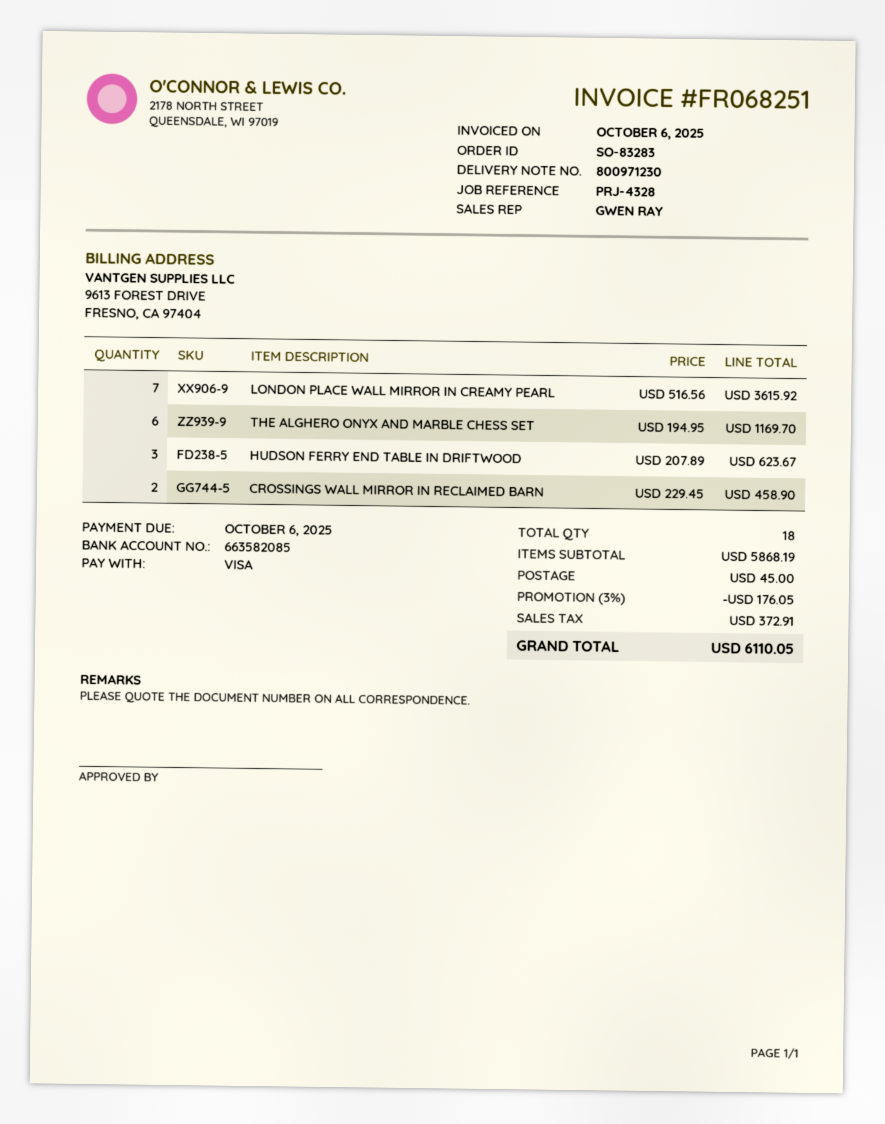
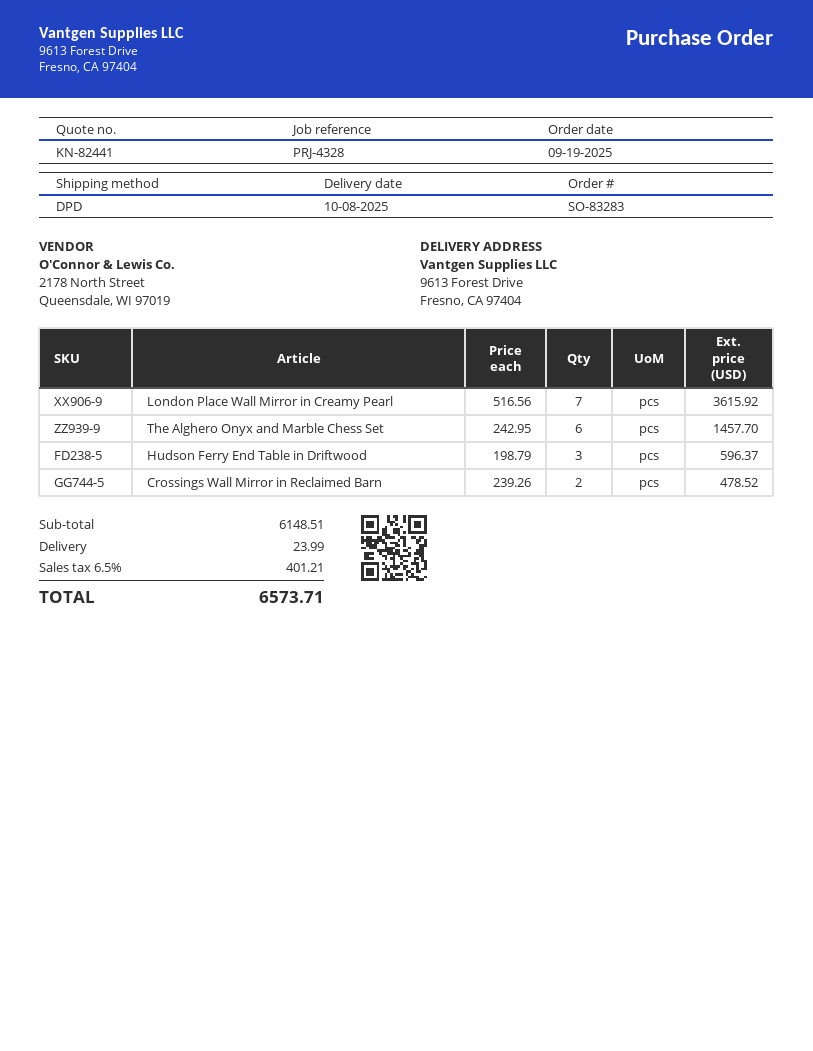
THE ALGHERO ONYX AND MARBLE CHESS SET: 6 x 194.95 = 1169.70 -> 6 x 242.95 = 1457.70
HUDSON FERRY END TABLE IN DRIFTWOOD: 3 x 207.89 = 623.67 -> 3 x 198.79 = 596.37
CROSSINGS WALL MIRROR IN RECLAIMED BARN: 2 x 229.45 = 458.90 -> 2 x 239.26 = 478.52
subtotal: 5868.19 -> 6148.51
discount: 3% = 176.05 -> none
shipping: 45.00 -> 23.99
tax: 372.91 -> 401.21
total: 6110.05 -> 6573.71

